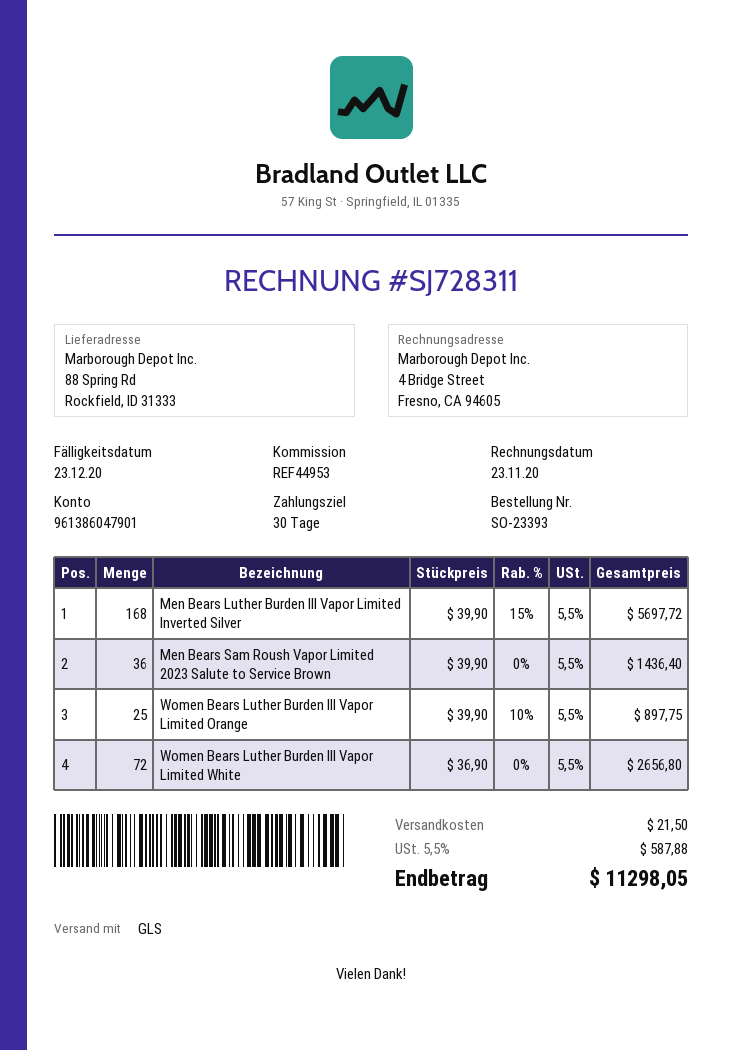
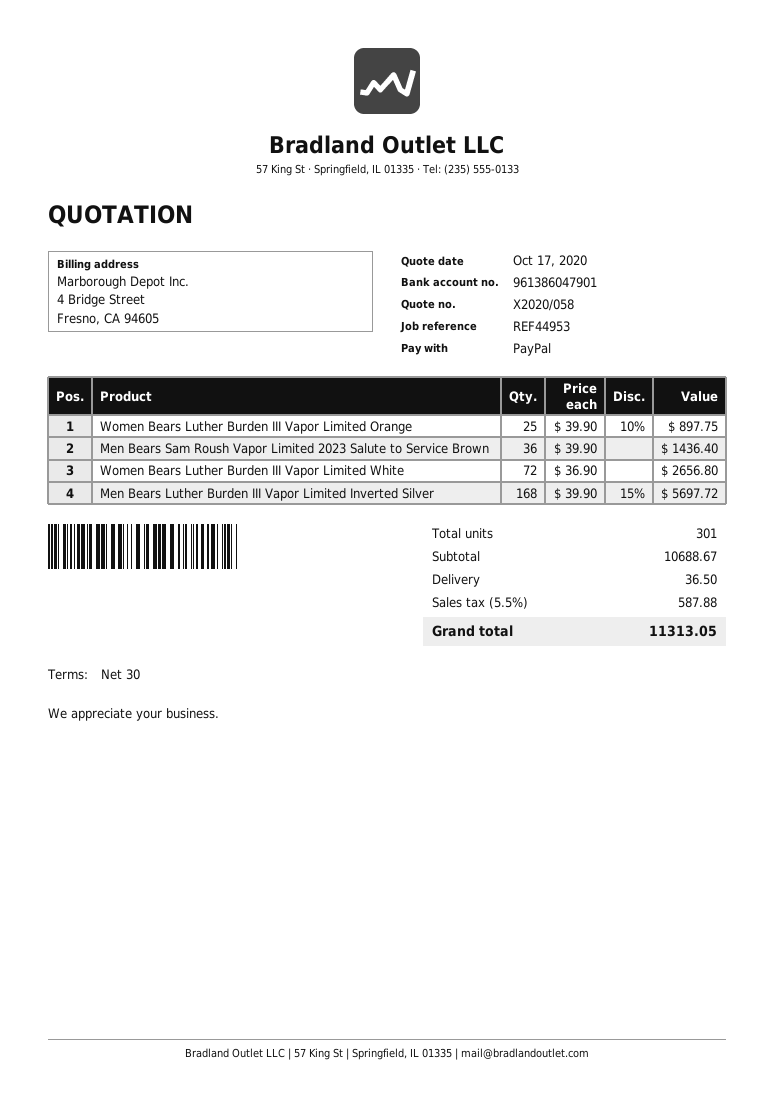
shipping: 21.50 -> 36.50
total: 11298.05 -> 11313.05

